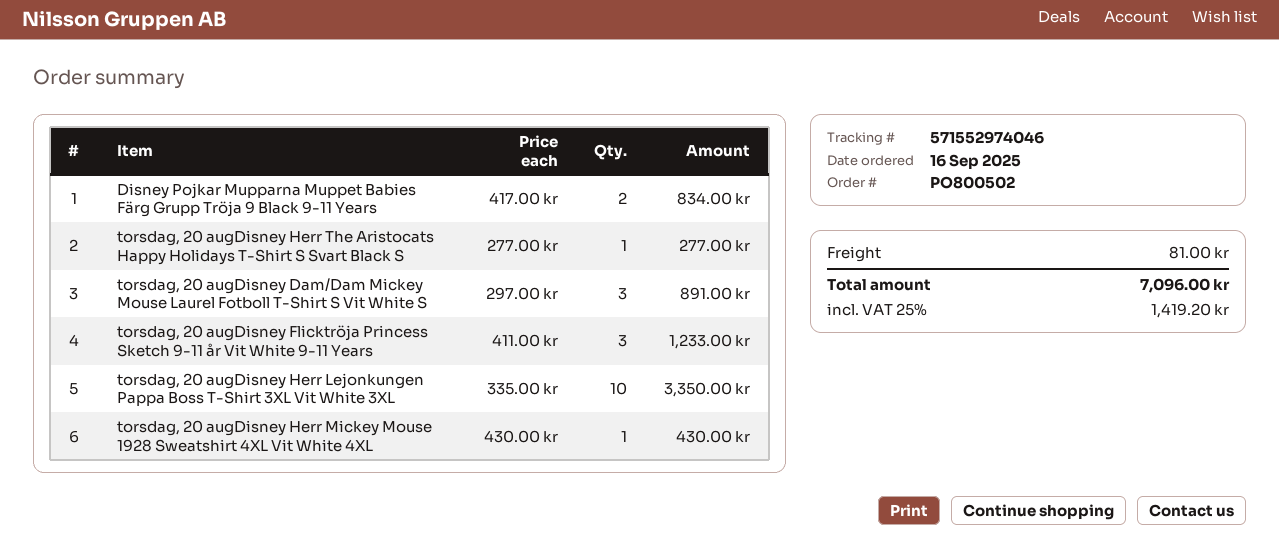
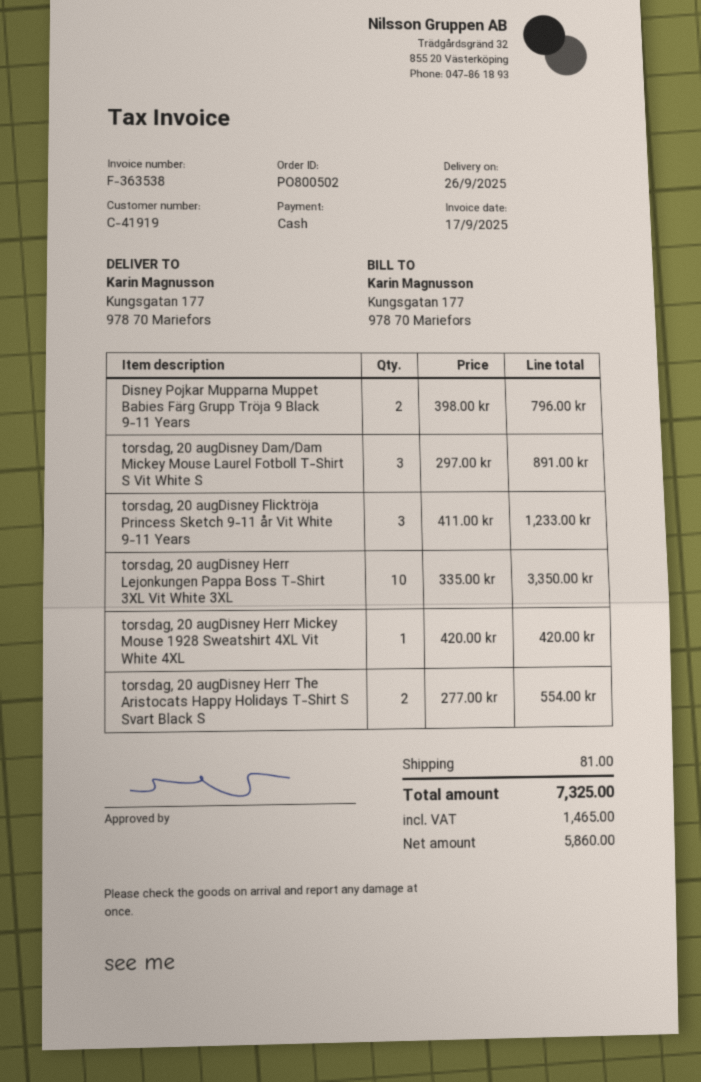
Disney Pojkar Mupparna Muppet Babies Färg Grupp Tröja 9 Black 9-11 Years: 2 x 417.00 = 834.00 -> 2 x 398.00 = 796.00
torsdag, 20 augDisney Herr The Aristocats Happy Holidays T-Shirt S Svart Black S: 1 x 277.00 = 277.00 -> 2 x 277.00 = 554.00
torsdag, 20 augDisney Herr Mickey Mouse 1928 Sweatshirt 4XL Vit White 4XL: 1 x 430.00 = 430.00 -> 1 x 420.00 = 420.00
tax: 1419.20 -> 1465.00
total: 7096.00 -> 7325.00

